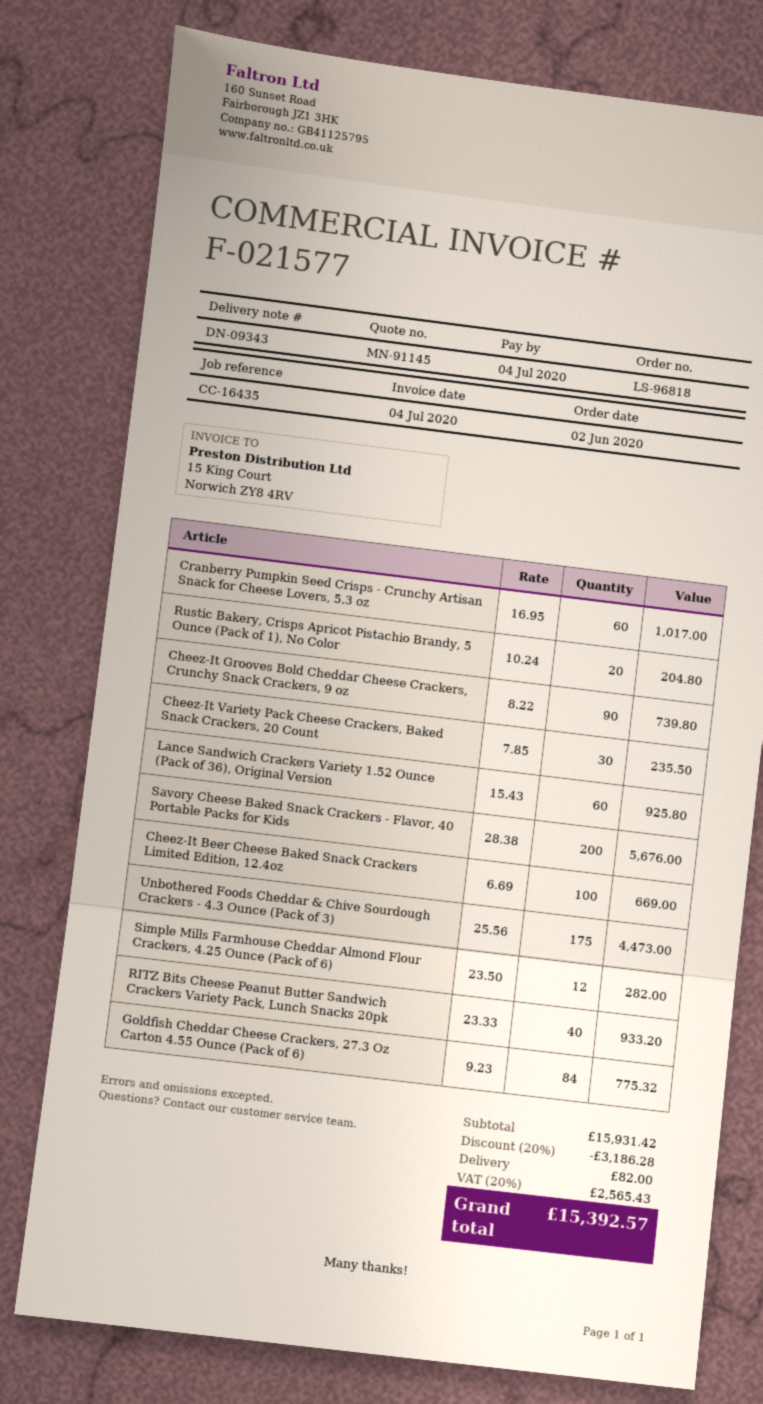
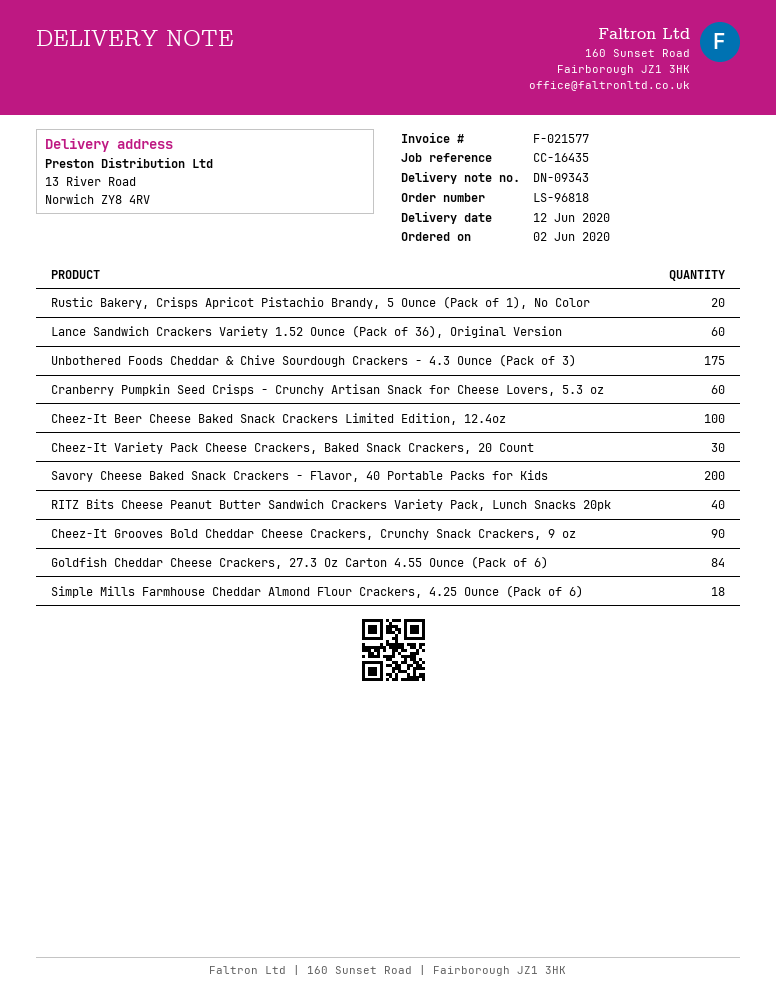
Simple Mills Farmhouse Cheddar Almond Flour Crackers, 4.25 Ounce (Pack of 6): 12 -> 18

